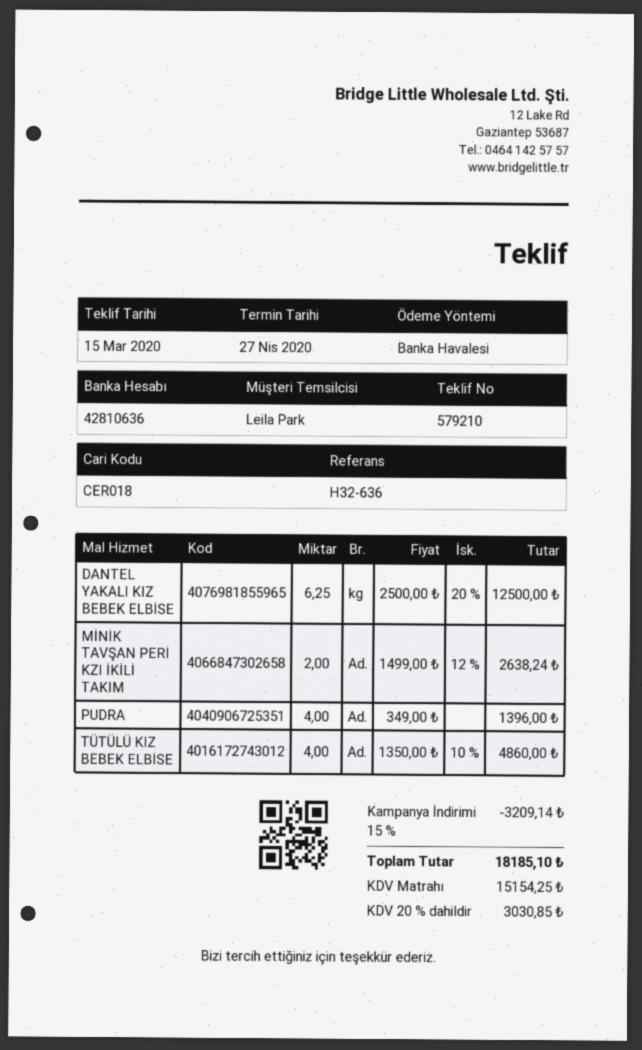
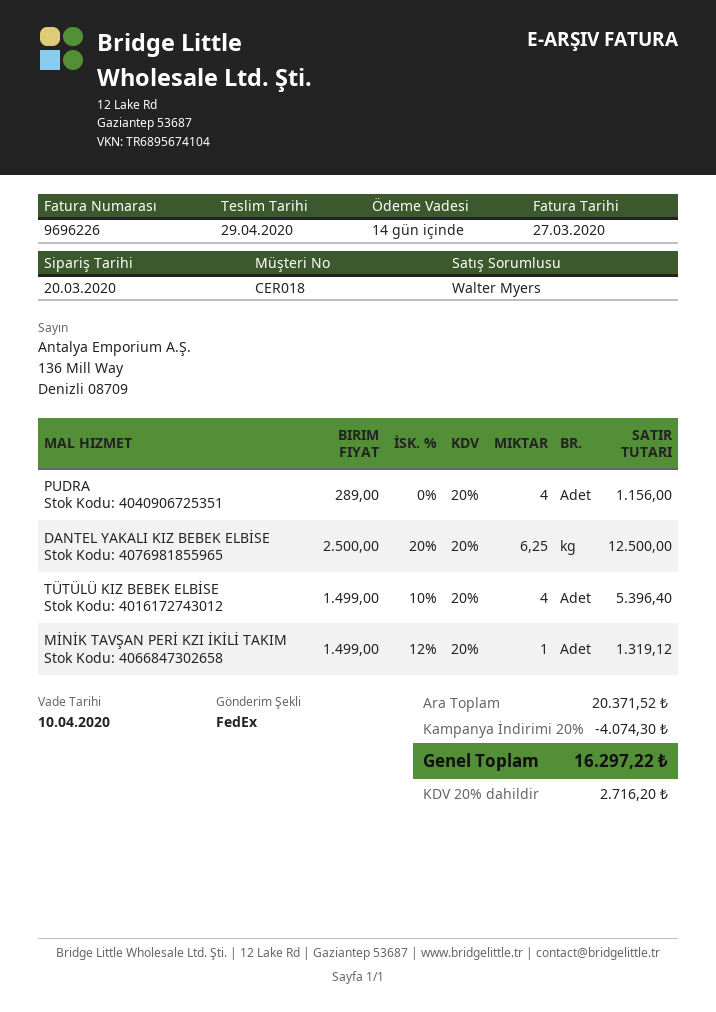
delivery date: 2020-04-27 -> 2020-04-29
sales rep: Leila Park -> Walter Myers
MİNİK TAVŞAN PERİ KZI İKİLİ TAKIM: 2 x 1499.00 - 12% = 2638.24 -> 1 x 1499.00 - 12% = 1319.12
PUDRA: 4 x 349.00 = 1396.00 -> 4 x 289.00 = 1156.00
TÜTÜLÜ KIZ BEBEK ELBİSE: 4 x 1350.00 - 10% = 4860.00 -> 4 x 1499.00 - 10% = 5396.40
discount: 15% = 3209.14 -> 20% = 4074.30
tax: 20% = 3030.85 -> 20% = 2716.20
total: 18185.10 -> 16297.22

